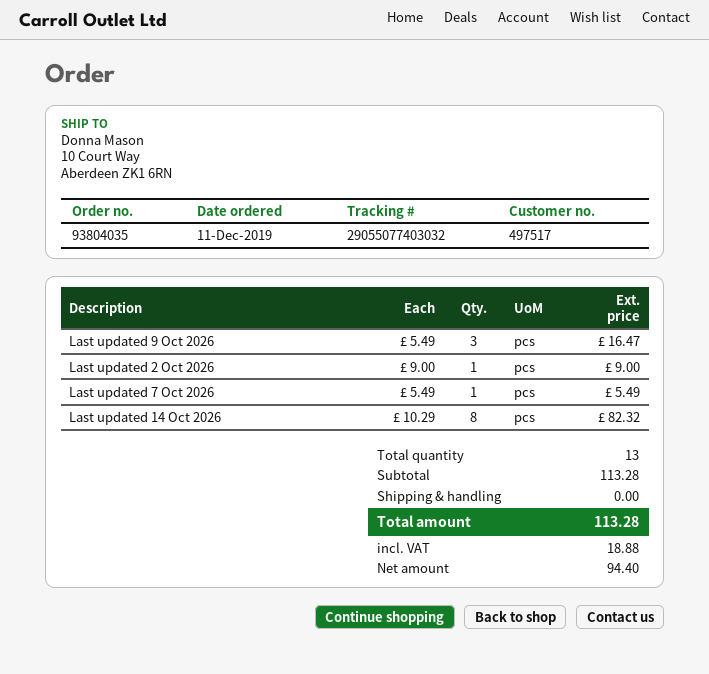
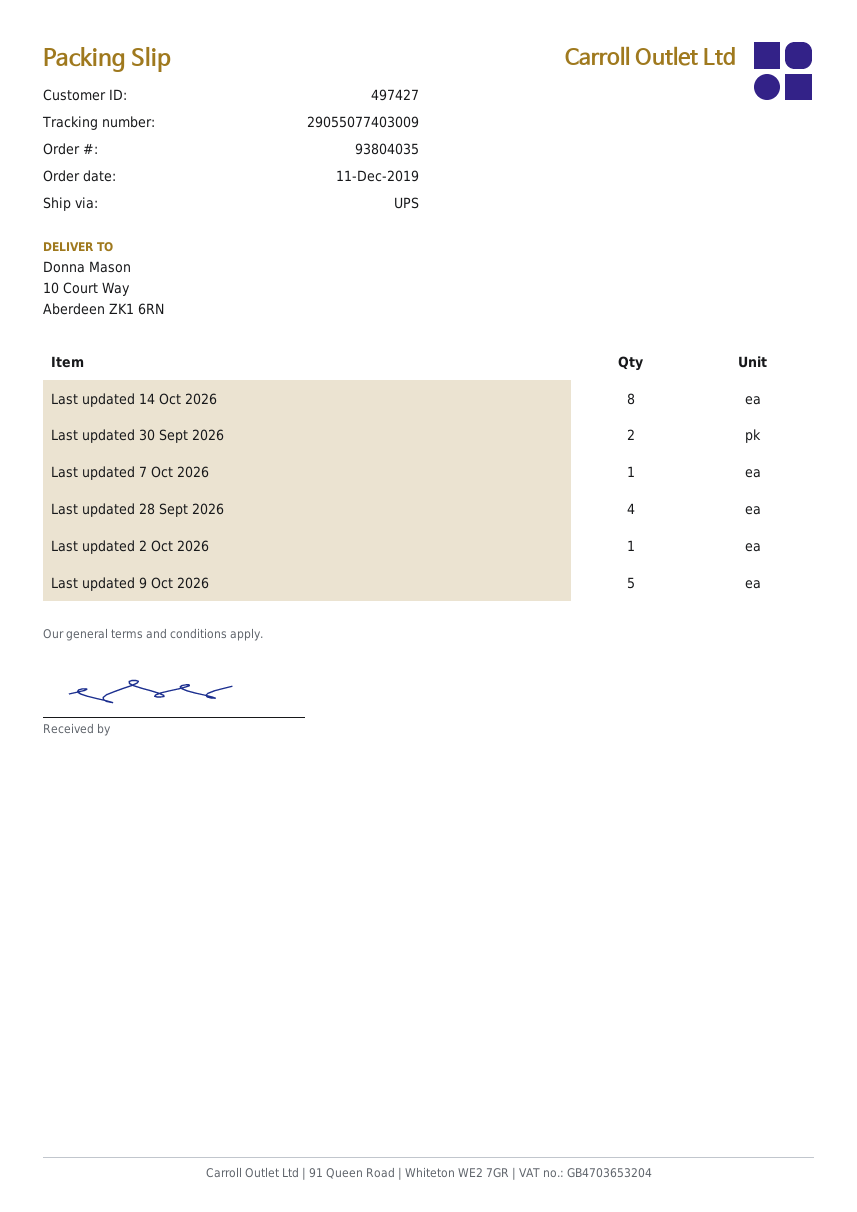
customer number: 497517 -> 497427
tracking number: 29055077403032 -> 29055077403009
Last updated 9 Oct 2026: 3 -> 5
Last updated 30 Sept 2026: none -> 2
Last updated 28 Sept 2026: none -> 4

